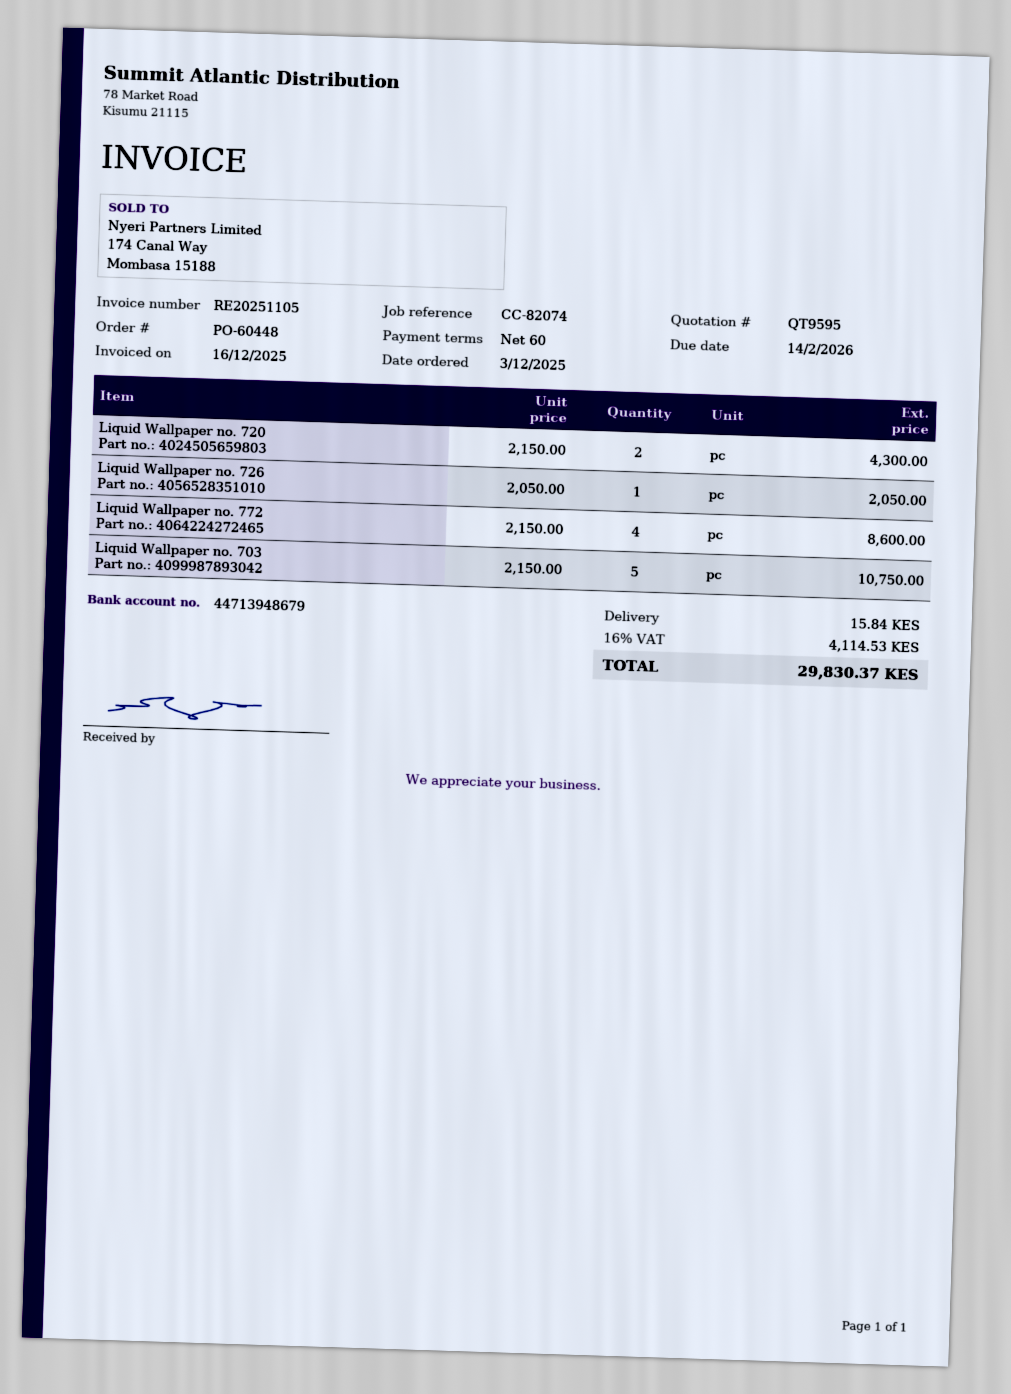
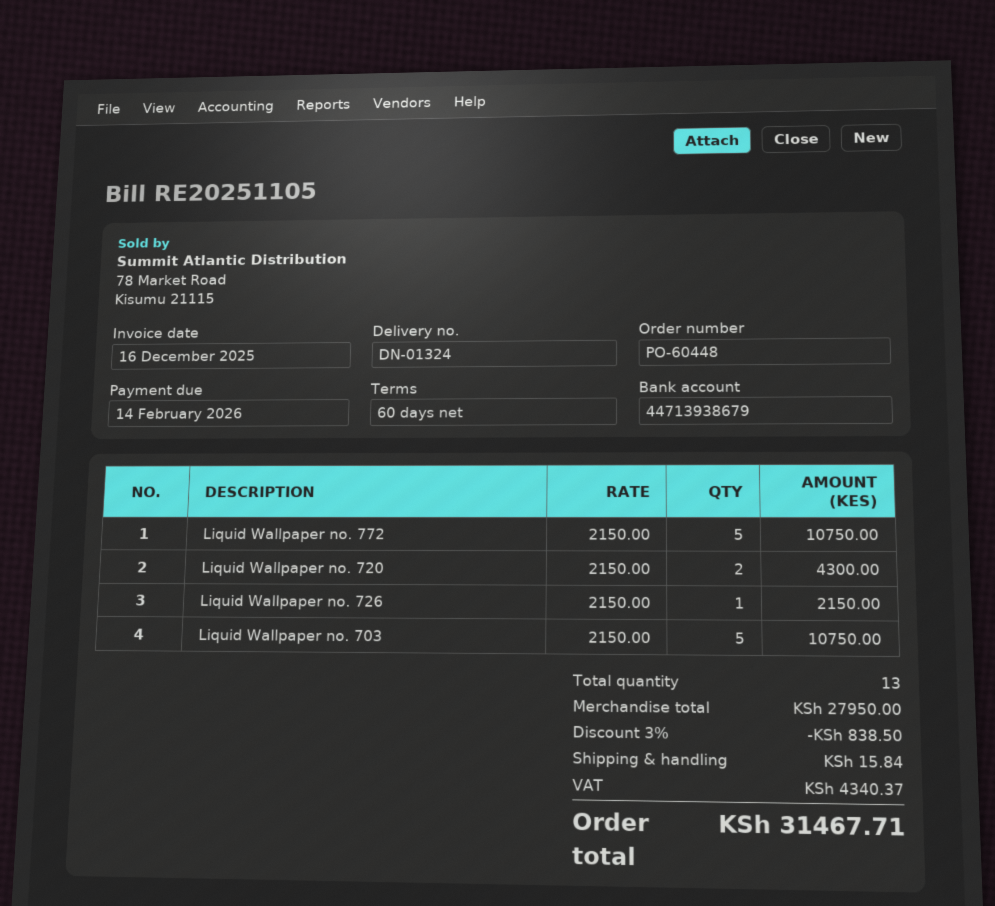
bank account: 44713948679 -> 44713938679
Liquid Wallpaper no. 726: 1 x 2050.00 = 2050.00 -> 1 x 2150.00 = 2150.00
Liquid Wallpaper no. 772: 4 x 2150.00 = 8600.00 -> 5 x 2150.00 = 10750.00
discount: none -> 3% = 838.50
tax: 4114.53 -> 4340.37
total: 29830.37 -> 31467.71

